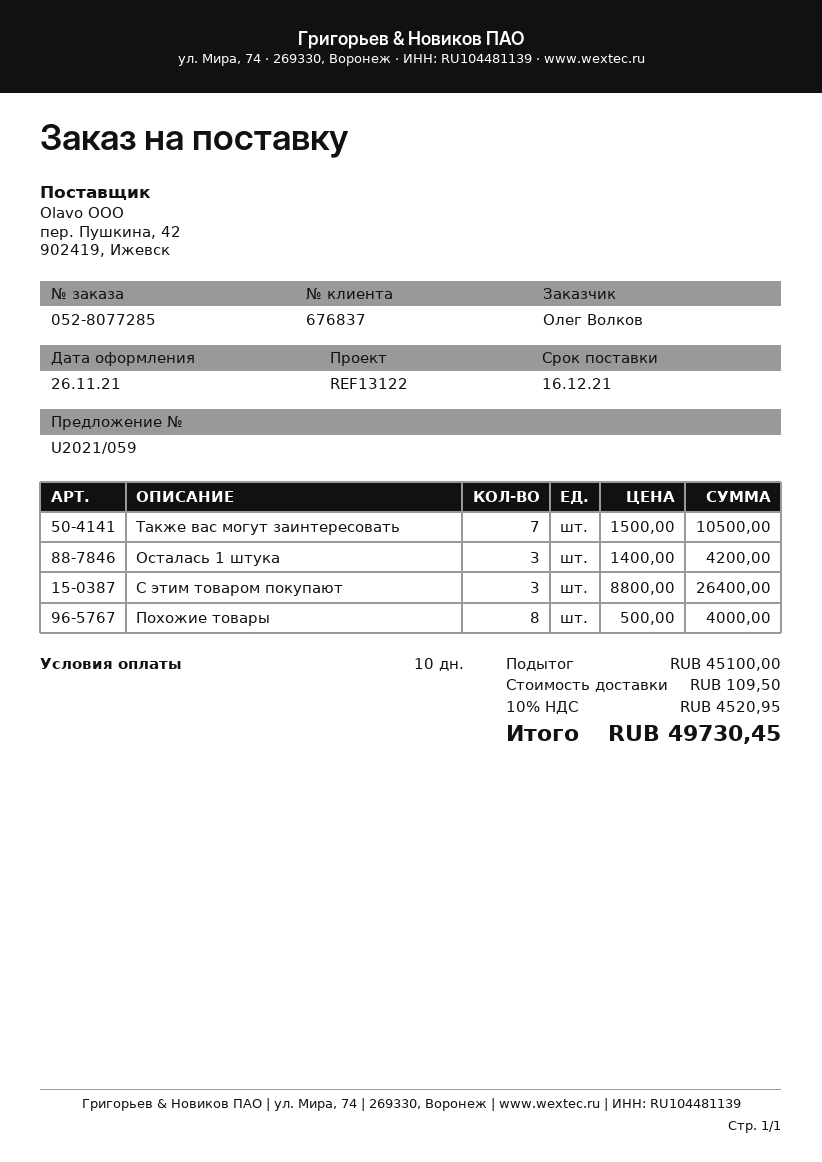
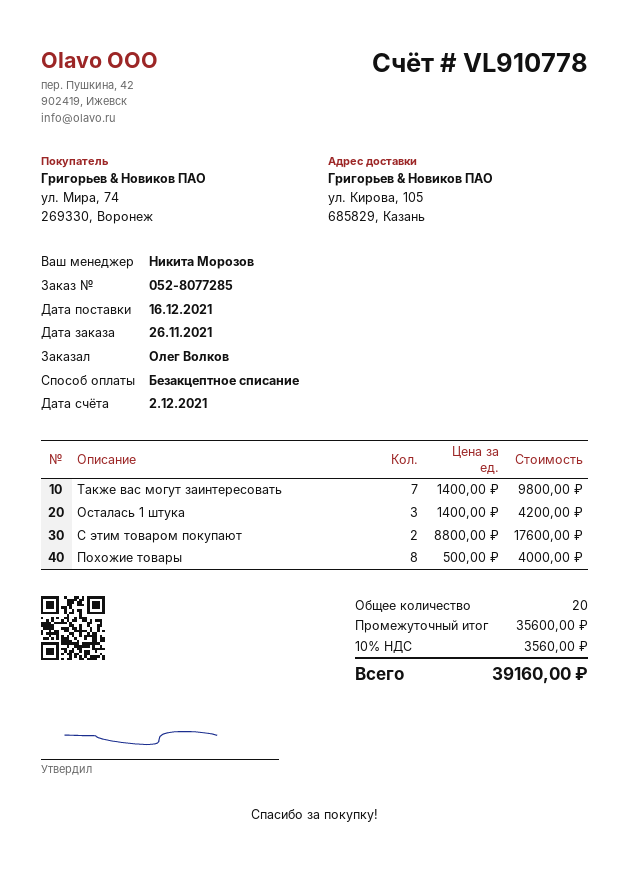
Также вас могут заинтересовать: 7 x 1500.00 = 10500.00 -> 7 x 1400.00 = 9800.00
С этим товаром покупают: 3 x 8800.00 = 26400.00 -> 2 x 8800.00 = 17600.00
subtotal: 45100.00 -> 35600.00
shipping: 109.50 -> none
tax: 10% = 4520.95 -> 10% = 3560.00
total: 49730.45 -> 39160.00

